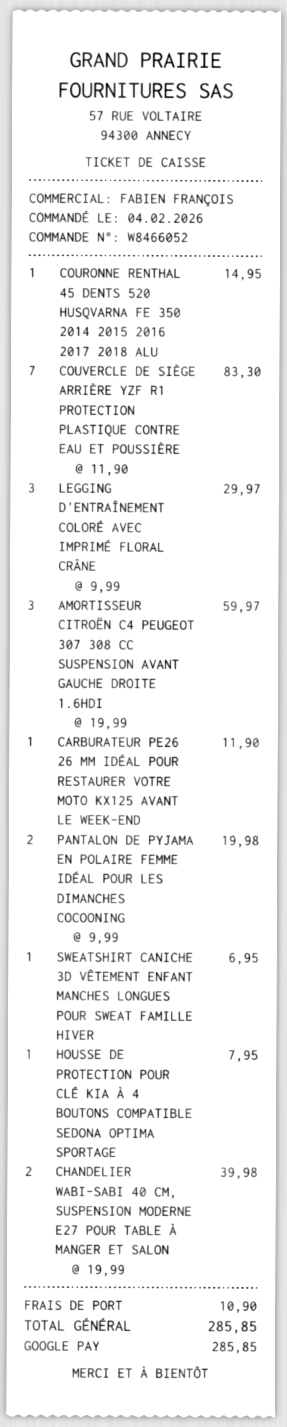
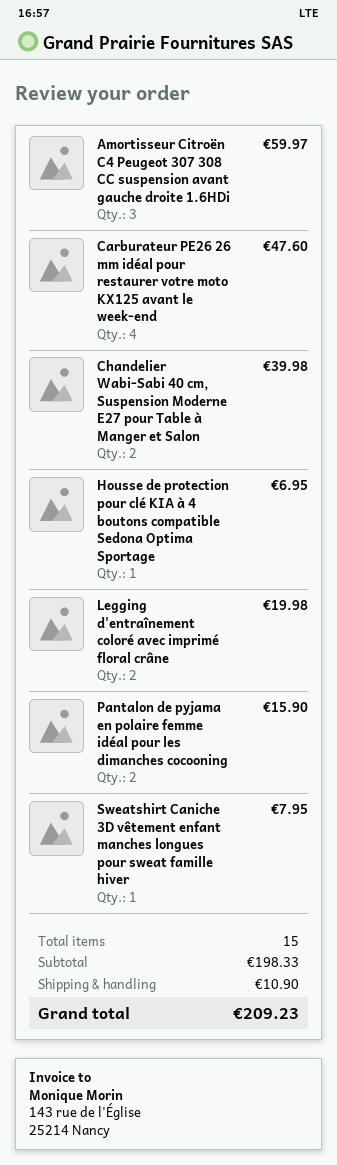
COURONNE RENTHAL 45 DENTS 520 HUSQVARNA FE 350 2014 2015 2016 2017 2018 ALU: 1 for 14.95 -> none
COUVERCLE DE SIÈGE ARRIÈRE YZF R1 PROTECTION PLASTIQUE CONTRE EAU ET POUSSIÈRE: 7 for 83.30 -> none
LEGGING D'ENTRAÎNEMENT COLORÉ AVEC IMPRIMÉ FLORAL CRÂNE: 3 for 29.97 -> 2 for 19.98
CARBURATEUR PE26 26 MM IDÉAL POUR RESTAURER VOTRE MOTO KX125 AVANT LE WEEK-END: 1 for 11.90 -> 4 for 47.60
PANTALON DE PYJAMA EN POLAIRE FEMME IDÉAL POUR LES DIMANCHES COCOONING: 2 for 19.98 -> 2 for 15.90
SWEATSHIRT CANICHE 3D VÊTEMENT ENFANT MANCHES LONGUES POUR SWEAT FAMILLE HIVER: 1 for 6.95 -> 1 for 7.95
HOUSSE DE PROTECTION POUR CLÉ KIA À 4 BOUTONS COMPATIBLE SEDONA OPTIMA SPORTAGE: 1 for 7.95 -> 1 for 6.95
total: 285.85 -> 209.23

